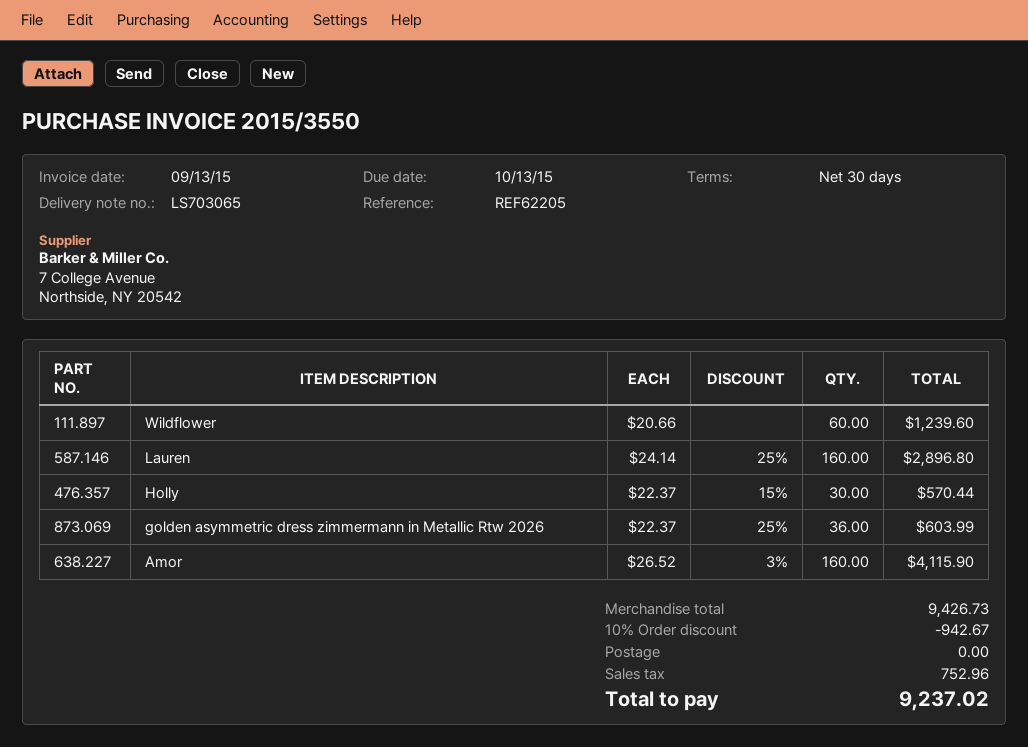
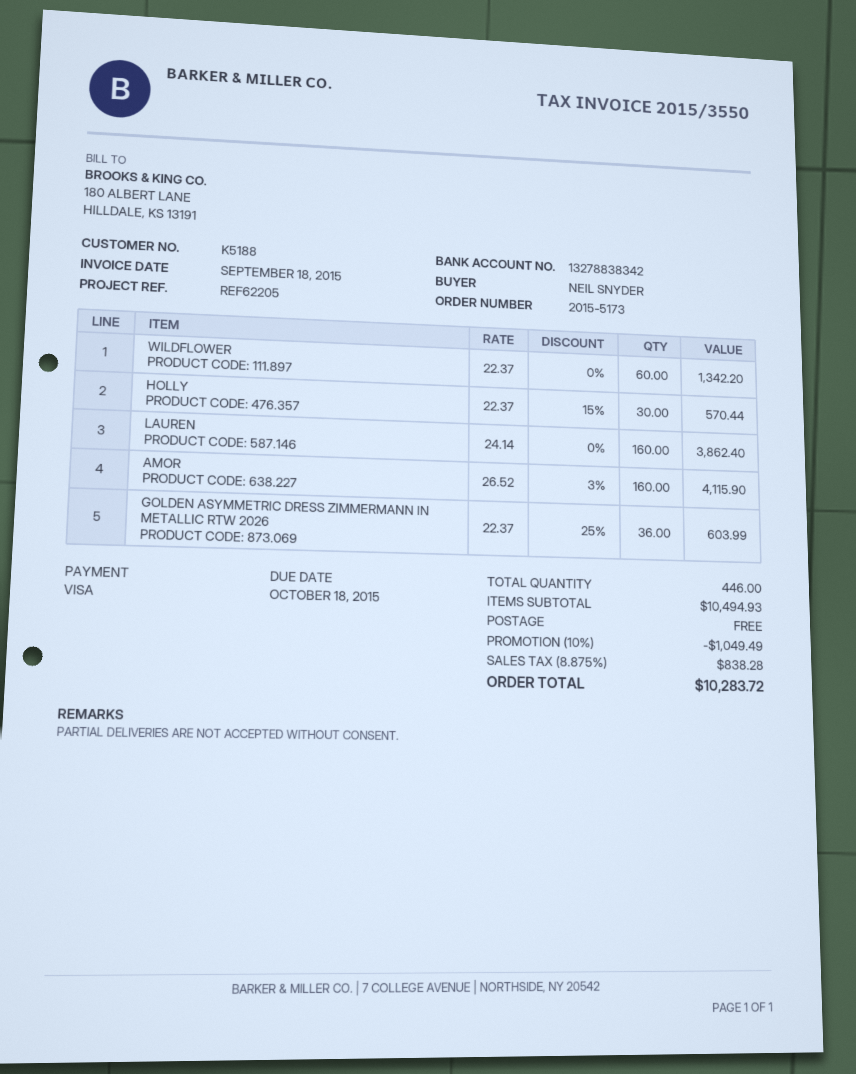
invoice date: 2015-09-13 -> 2015-09-18
due date: 2015-10-13 -> 2015-10-18
Wildflower: 60 x 20.66 = 1239.60 -> 60 x 22.37 = 1342.20
Lauren: 160 x 24.14 - 25% = 2896.80 -> 160 x 24.14 = 3862.40
subtotal: 9426.73 -> 10494.93
discount: 10% = 942.67 -> 10% = 1049.49
tax: 752.96 -> 838.28
total: 9237.02 -> 10283.72

